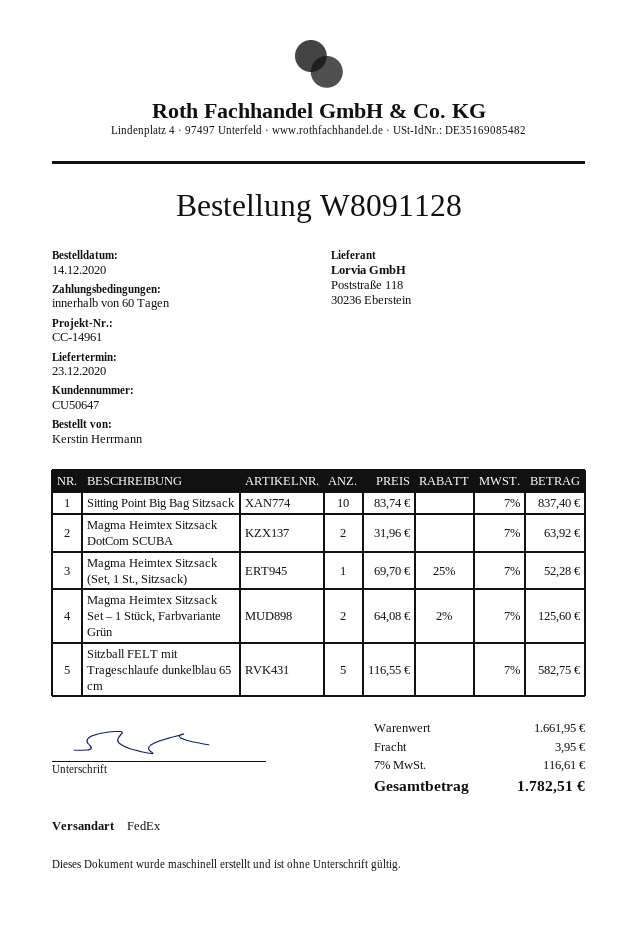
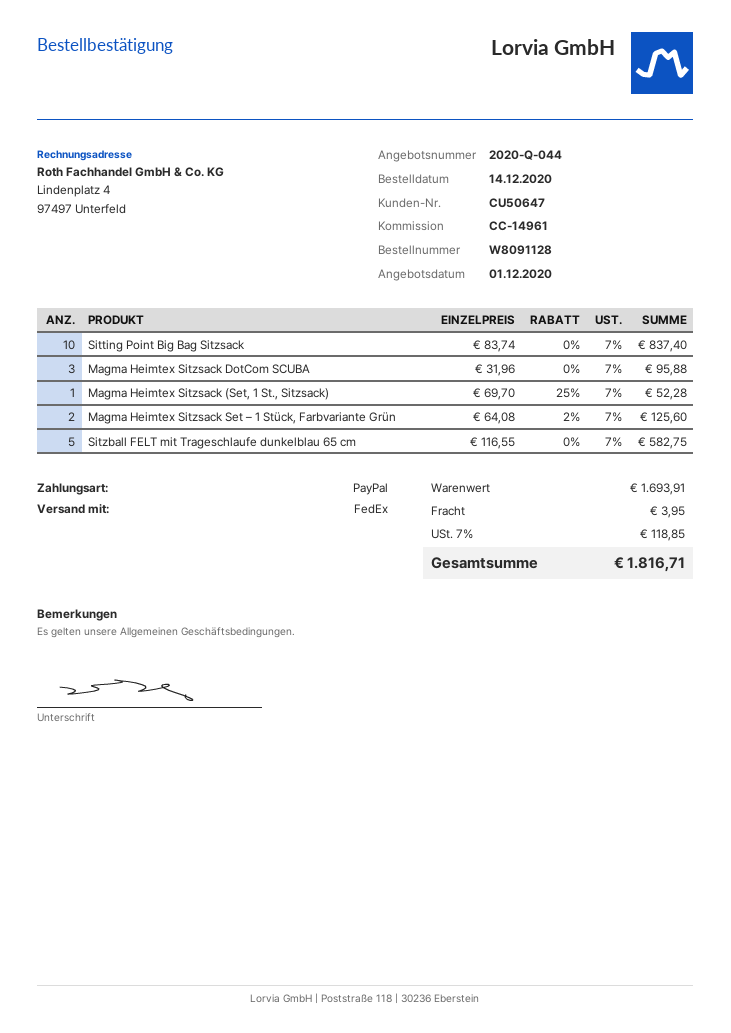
Magma Heimtex Sitzsack DotCom SCUBA: 2 x 31.96 = 63.92 -> 3 x 31.96 = 95.88
subtotal: 1661.95 -> 1693.91
tax: 7% = 116.61 -> 7% = 118.85
total: 1782.51 -> 1816.71

